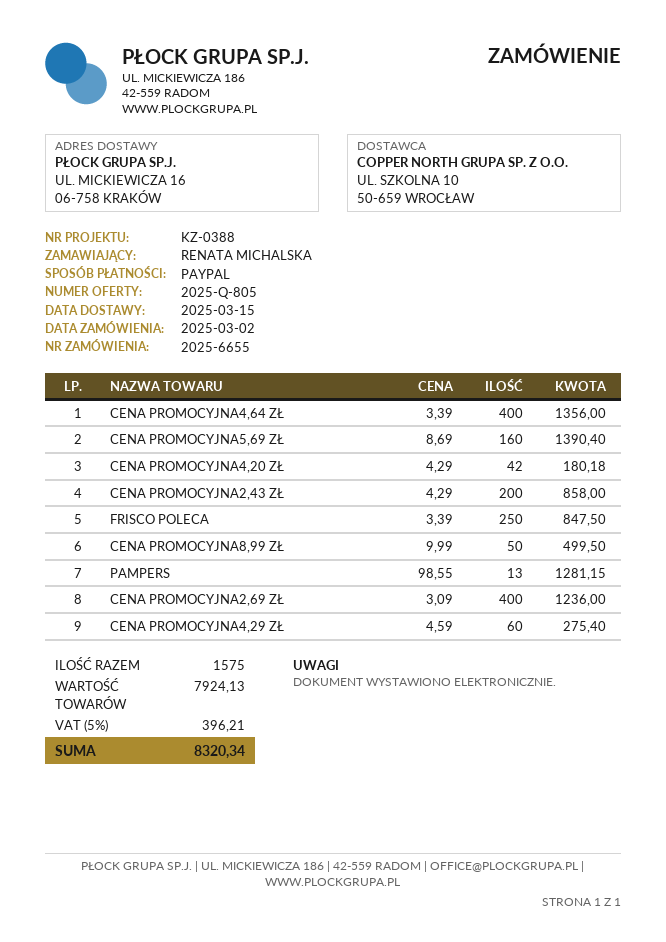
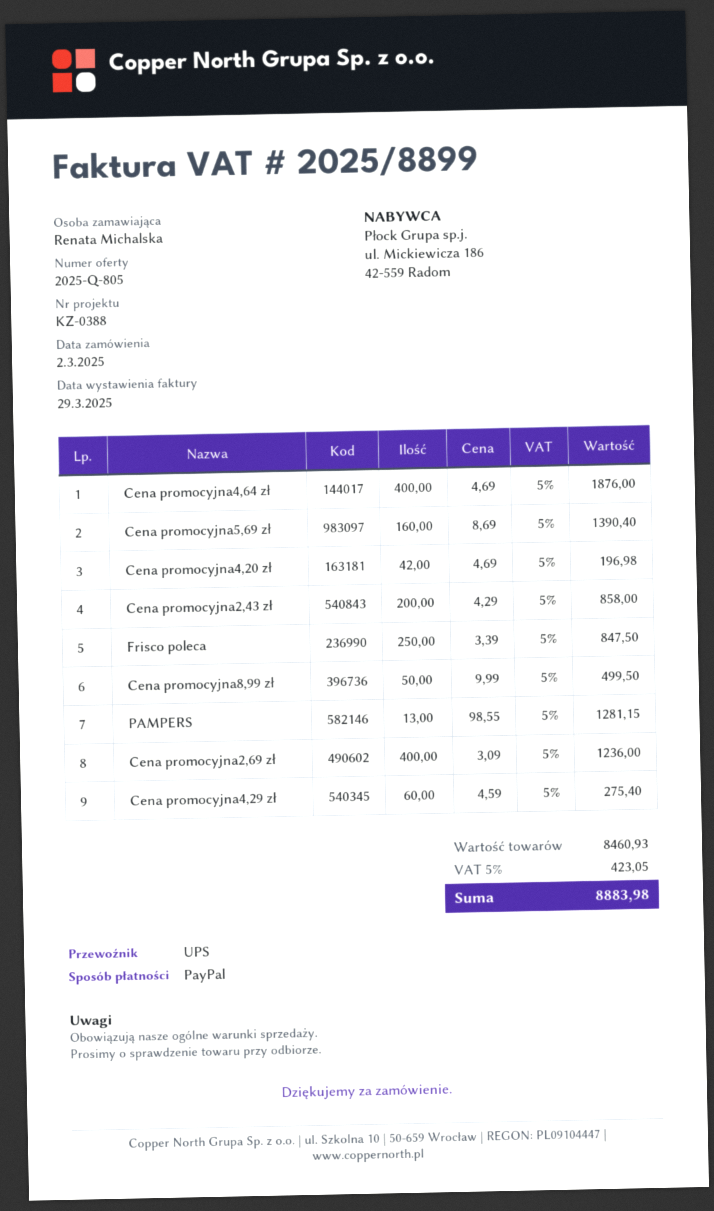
CENA PROMOCYJNA4,64 ZŁ: 400 x 3.39 = 1356.00 -> 400 x 4.69 = 1876.00
CENA PROMOCYJNA4,20 ZŁ: 42 x 4.29 = 180.18 -> 42 x 4.69 = 196.98
subtotal: 7924.13 -> 8460.93
tax: 5% = 396.21 -> 5% = 423.05
total: 8320.34 -> 8883.98

